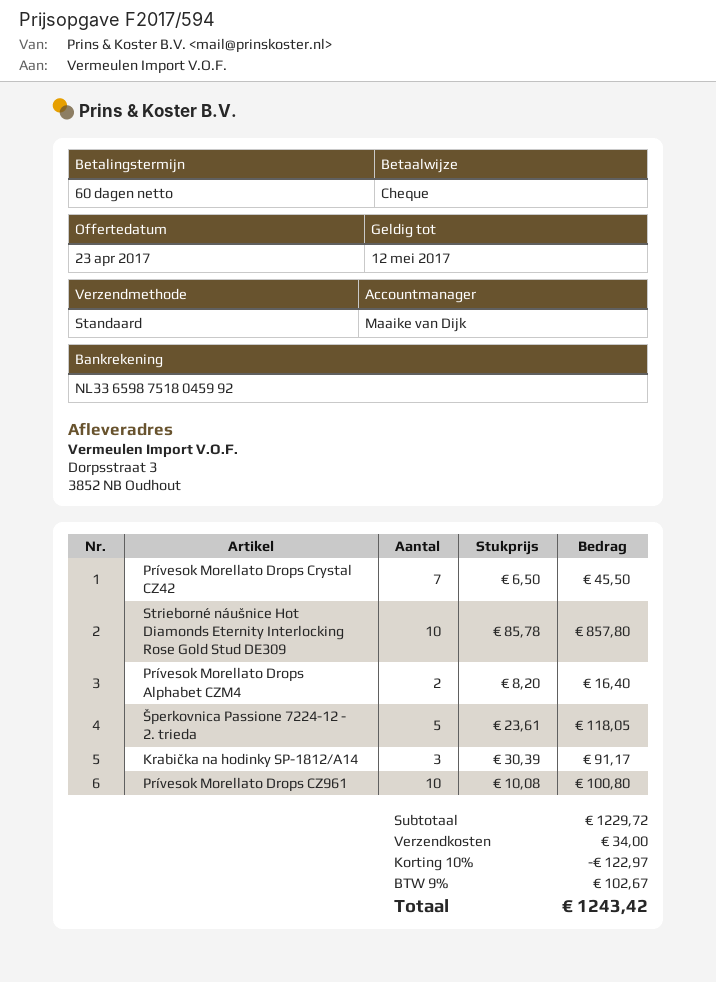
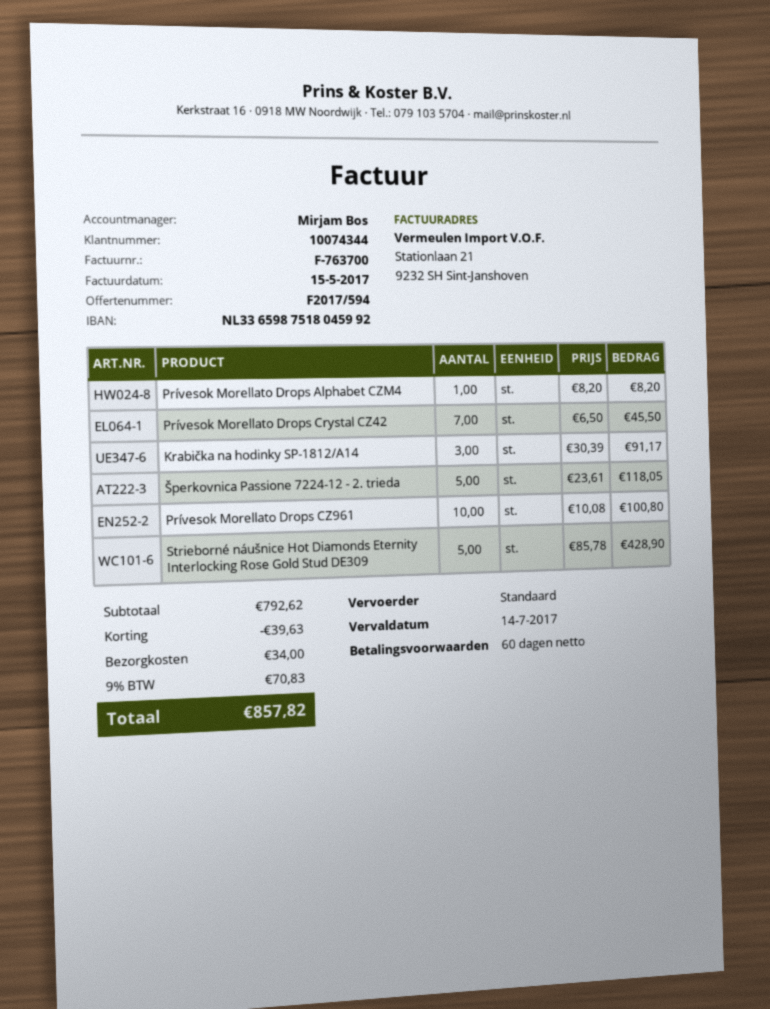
sales rep: Maaike van Dijk -> Mirjam Bos
Strieborné náušnice Hot Diamonds Eternity Interlocking Rose Gold Stud DE309: 10 x 85.78 = 857.80 -> 5 x 85.78 = 428.90
Prívesok Morellato Drops Alphabet CZM4: 2 x 8.20 = 16.40 -> 1 x 8.20 = 8.20
subtotal: 1229.72 -> 792.62
discount: 122.97 -> 39.63
tax: 9% = 102.67 -> 9% = 70.83
total: 1243.42 -> 857.82

